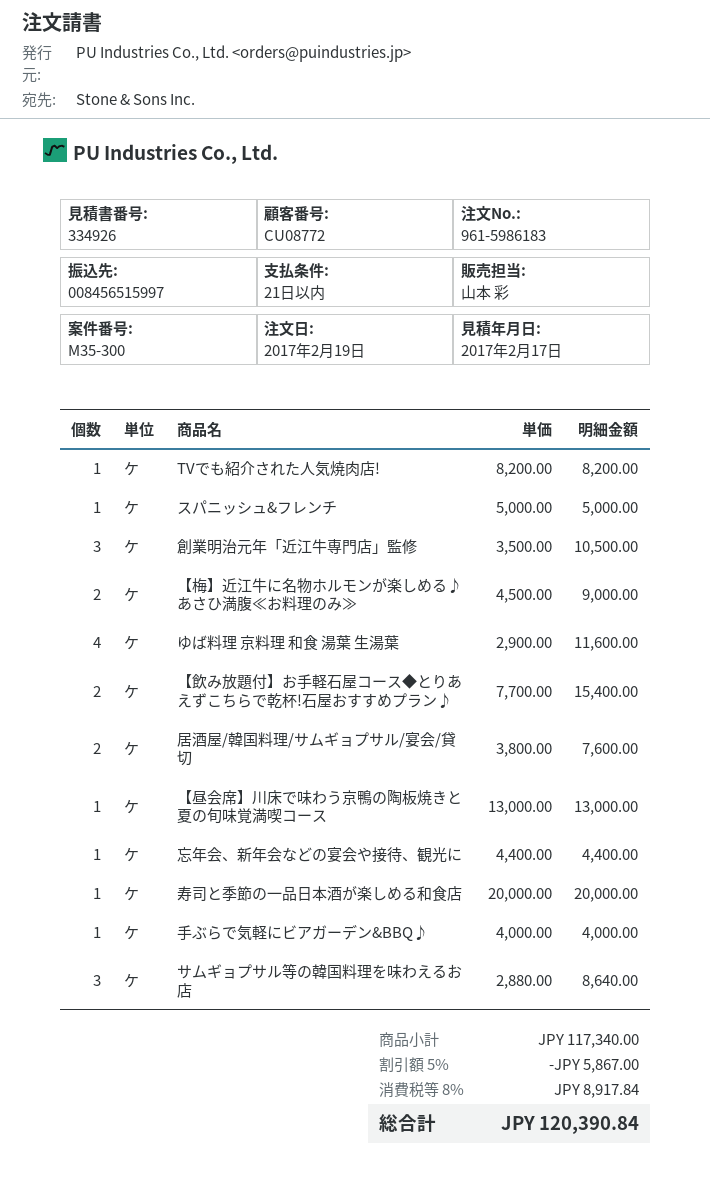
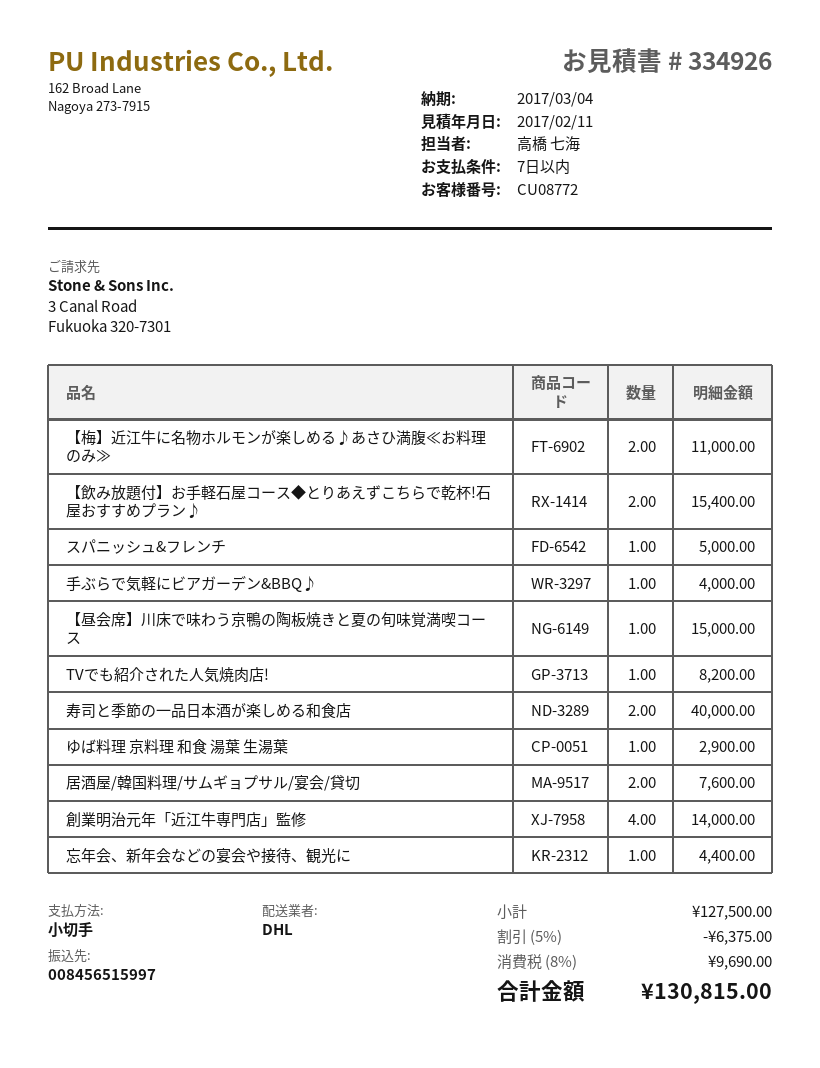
quote date: 2017-02-17 -> 2017-02-11
payment terms: 21 days -> 7 days
sales rep: 山本 彩 -> 高橋 七海
創業明治元年「近江牛専門店」監修: 3 for 10500.00 -> 4 for 14000.00
【梅】近江牛に名物ホルモンが楽しめる♪あさひ満腹≪お料理のみ≫: 2 for 9000.00 -> 2 for 11000.00
ゆば料理 京料理 和食 湯葉 生湯葉: 4 for 11600.00 -> 1 for 2900.00
【昼会席】川床で味わう京鴨の陶板焼きと夏の旬味覚満喫コース: 1 for 13000.00 -> 1 for 15000.00
寿司と季節の一品日本酒が楽しめる和食店: 1 for 20000.00 -> 2 for 40000.00
サムギョプサル等の韓国料理を味わえるお店: 3 for 8640.00 -> none
subtotal: 117340.00 -> 127500.00
discount: 5% = 5867.00 -> 5% = 6375.00
tax: 8% = 8917.84 -> 8% = 9690.00
total: 120390.84 -> 130815.00

